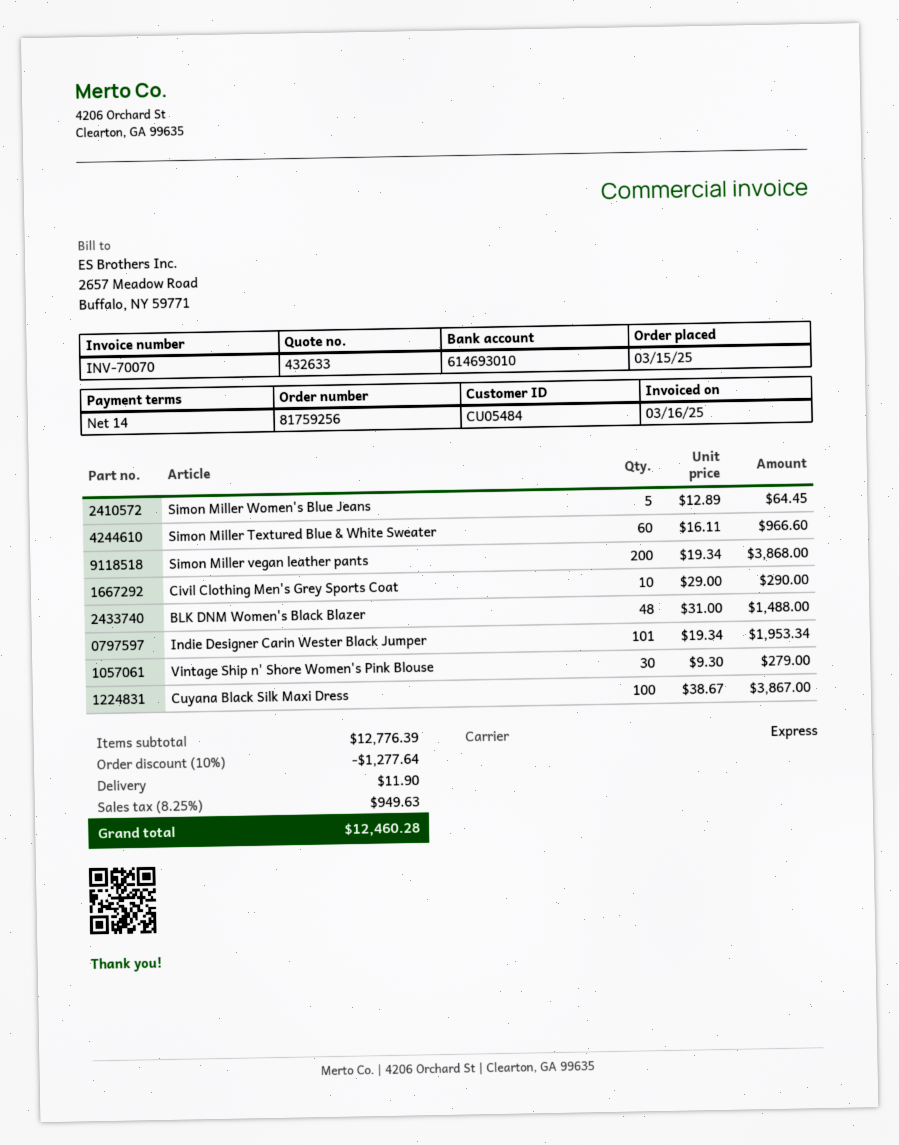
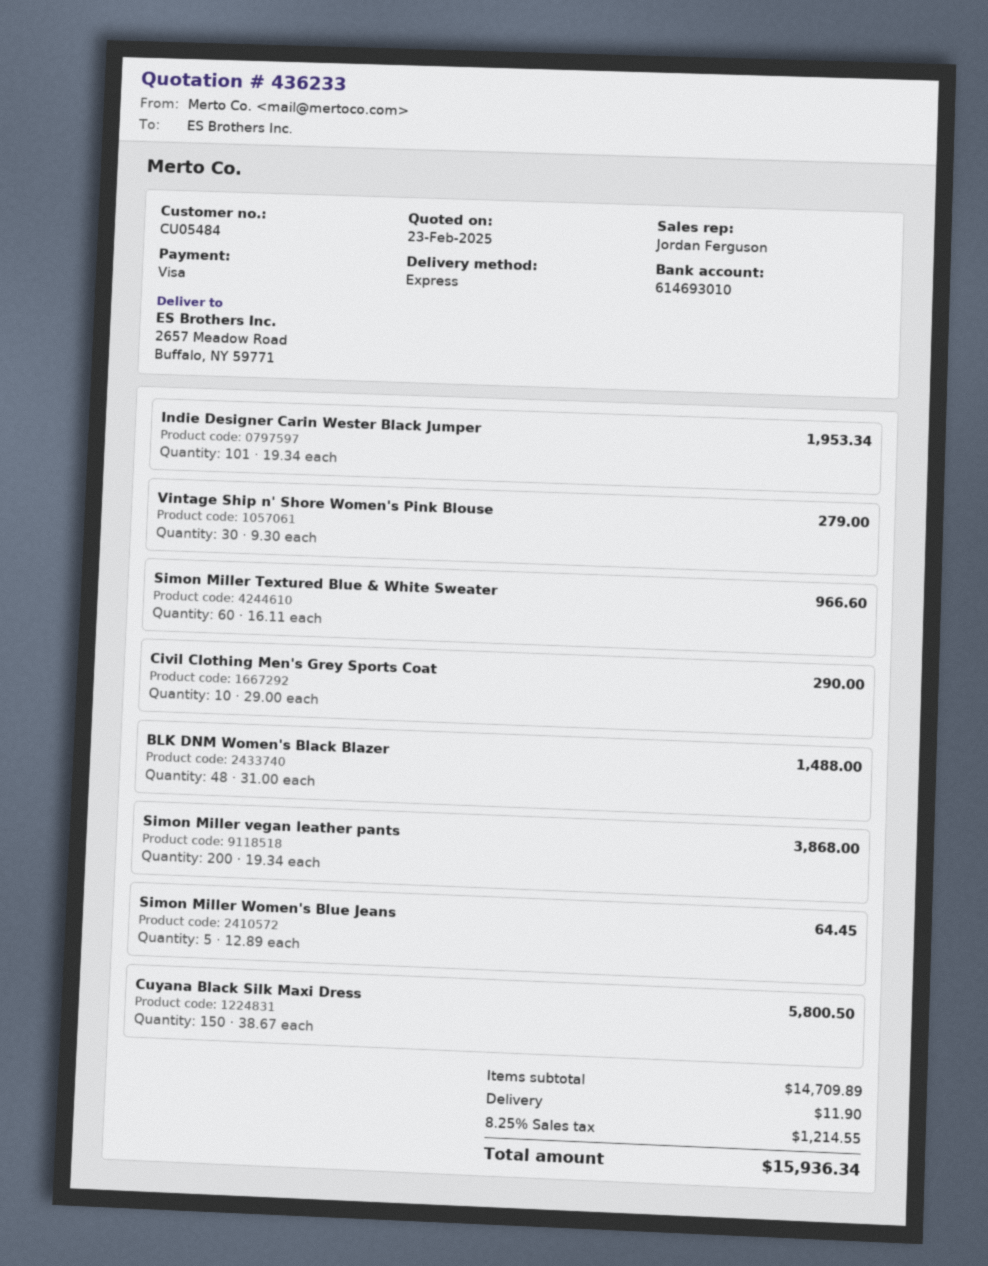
quote number: 432633 -> 436233
Cuyana Black Silk Maxi Dress: 100 x 38.67 = 3867.00 -> 150 x 38.67 = 5800.50
subtotal: 12776.39 -> 14709.89
discount: 10% = 1277.64 -> none
tax: 8.25% = 949.63 -> 8.25% = 1214.55
total: 12460.28 -> 15936.34

